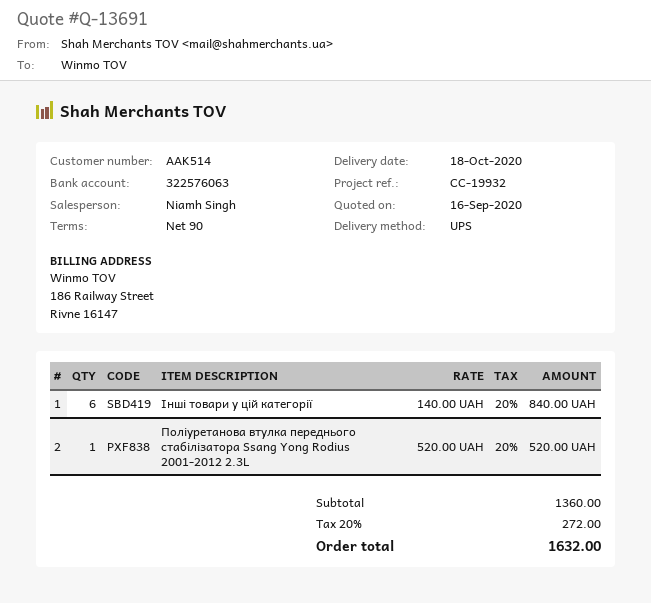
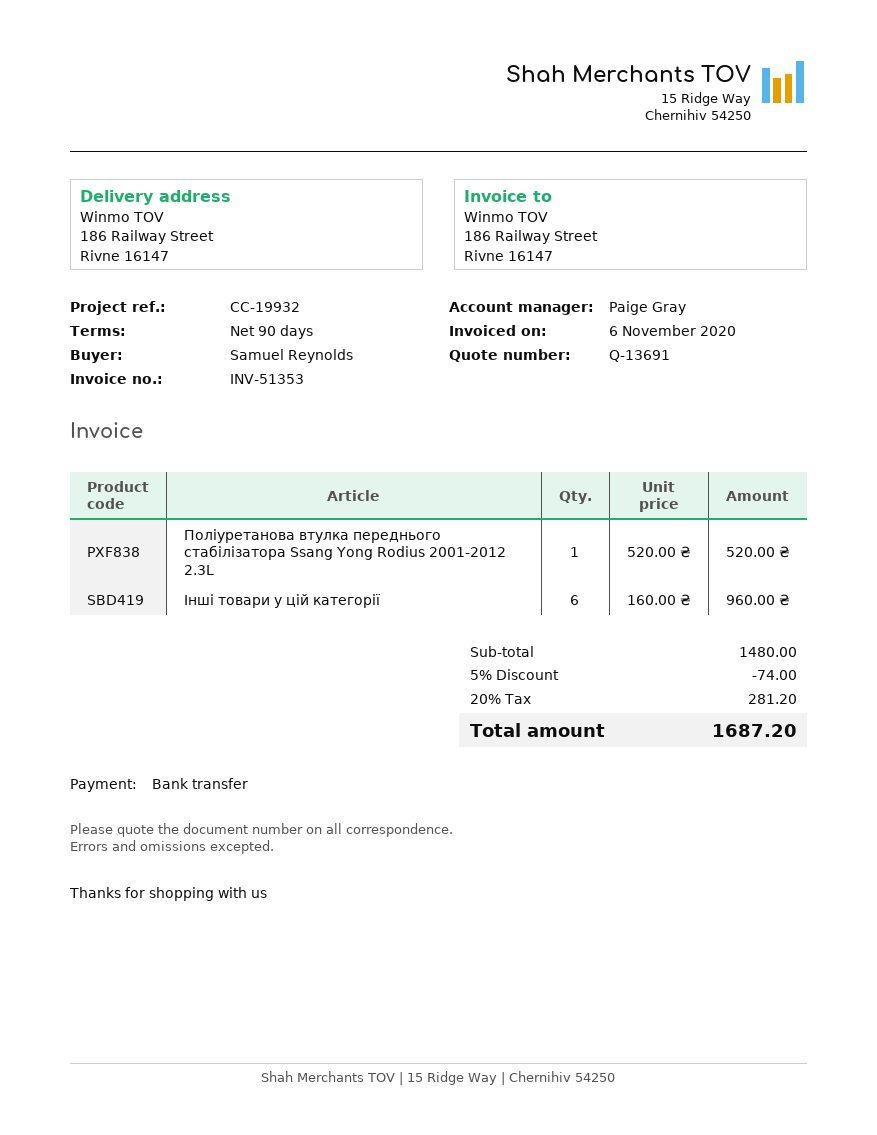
sales rep: Niamh Singh -> Paige Gray
Інші товари у цій категорії: 6 x 140.00 = 840.00 -> 6 x 160.00 = 960.00
subtotal: 1360.00 -> 1480.00
discount: none -> 5% = 74.00
tax: 20% = 272.00 -> 20% = 281.20
total: 1632.00 -> 1687.20

